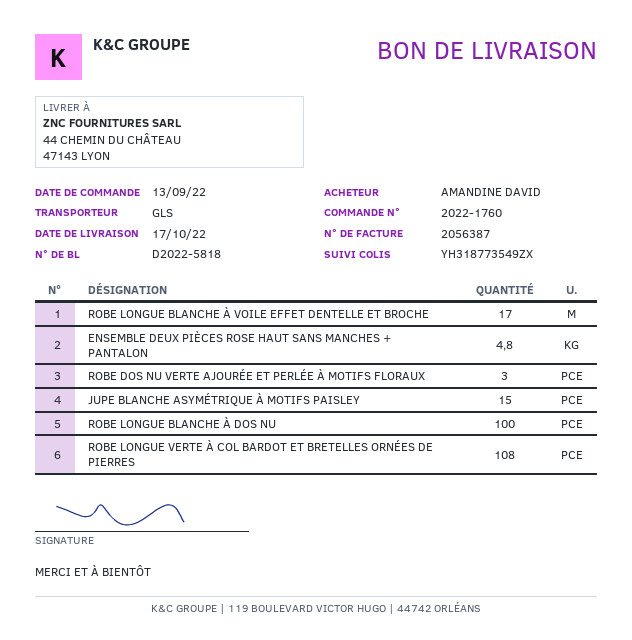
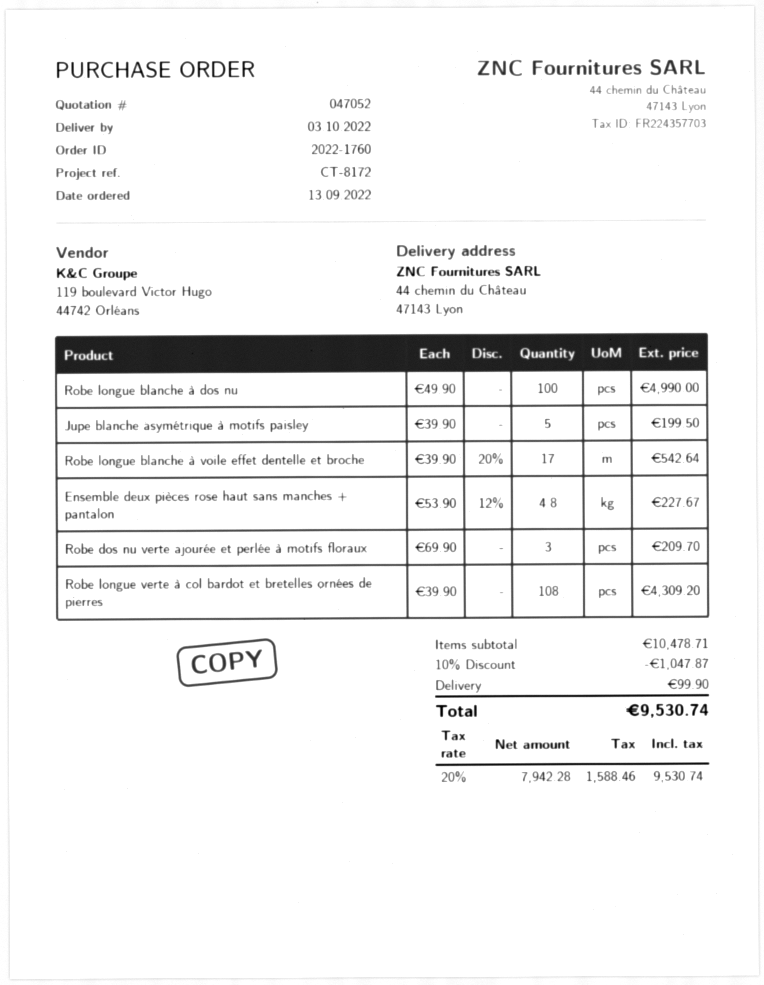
delivery date: 2022-10-17 -> 2022-10-03
JUPE BLANCHE ASYMÉTRIQUE À MOTIFS PAISLEY: 15 -> 5

